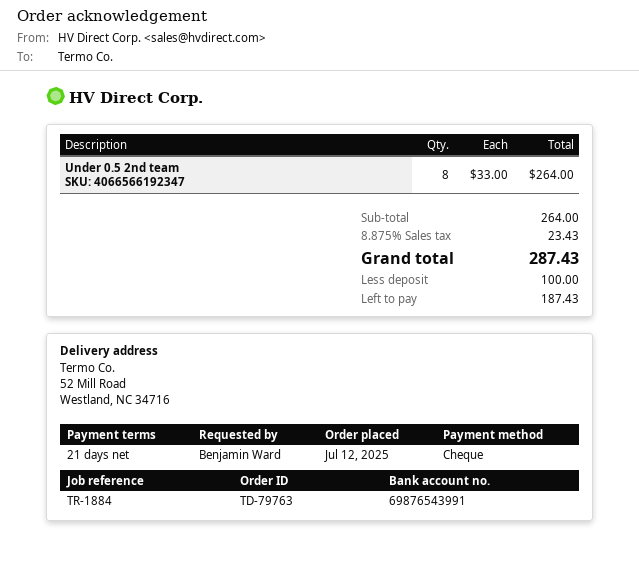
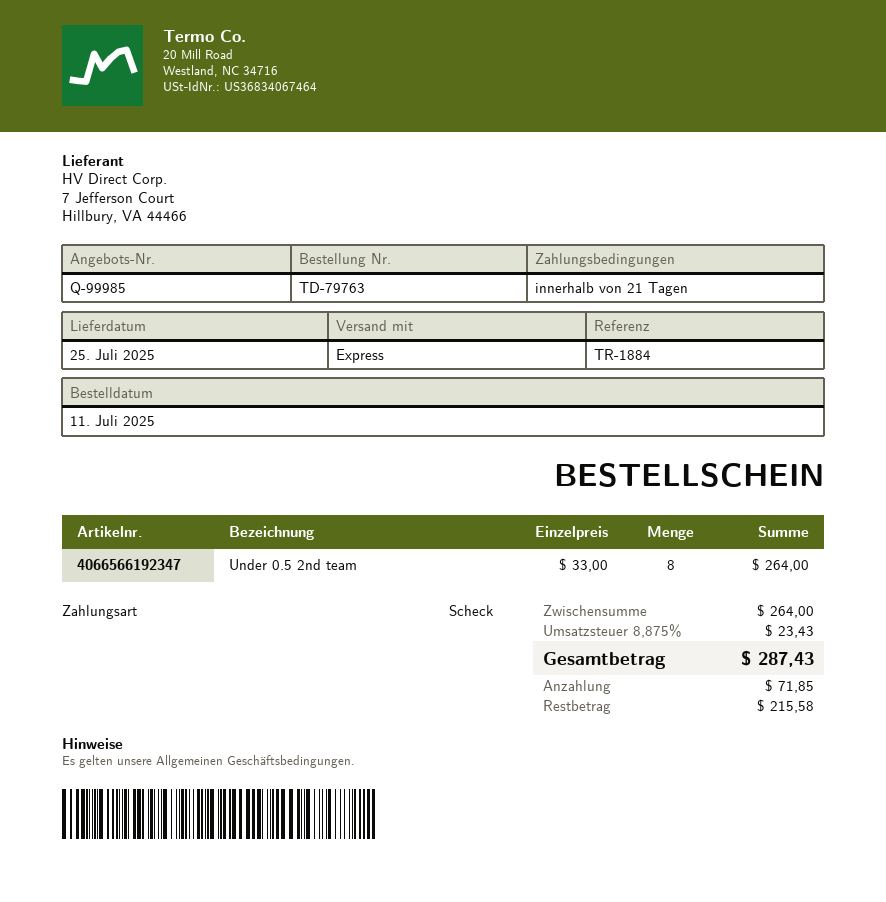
order date: 2025-07-12 -> 2025-07-11
deposit: 100.00 -> 71.85
balance: 187.43 -> 215.58

